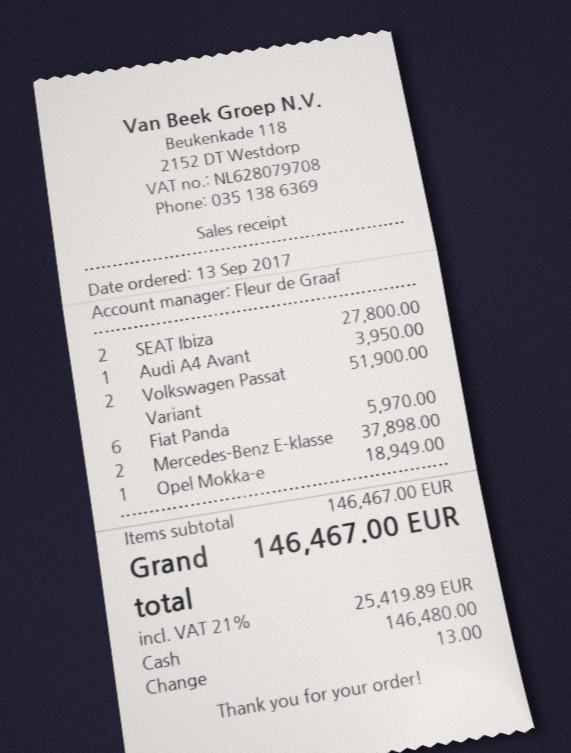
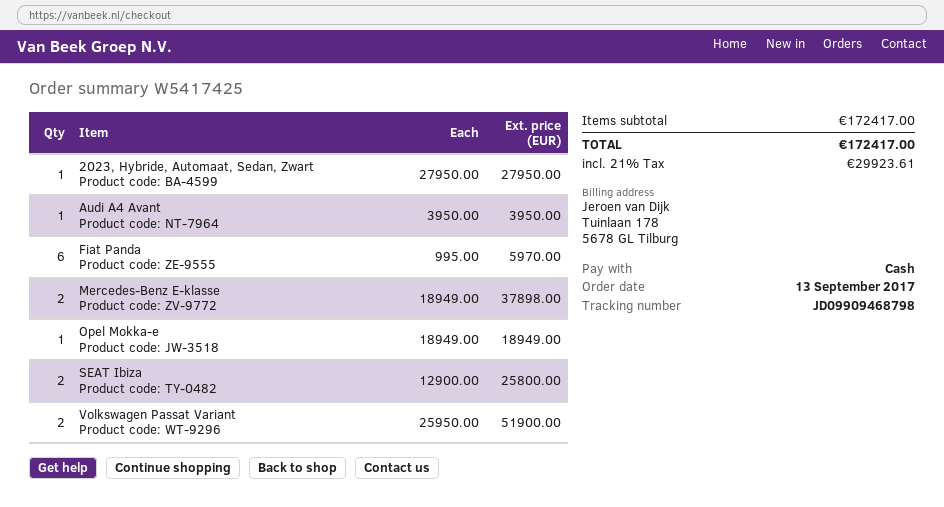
SEAT Ibiza: 2 for 27800.00 -> 2 for 25800.00
2023, Hybride, Automaat, Sedan, Zwart: none -> 1 for 27950.00
subtotal: 146467.00 -> 172417.00
tax: 21% = 25419.89 -> 21% = 29923.61
total: 146467.00 -> 172417.00

